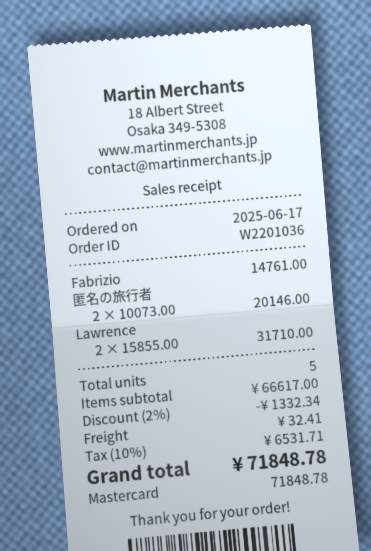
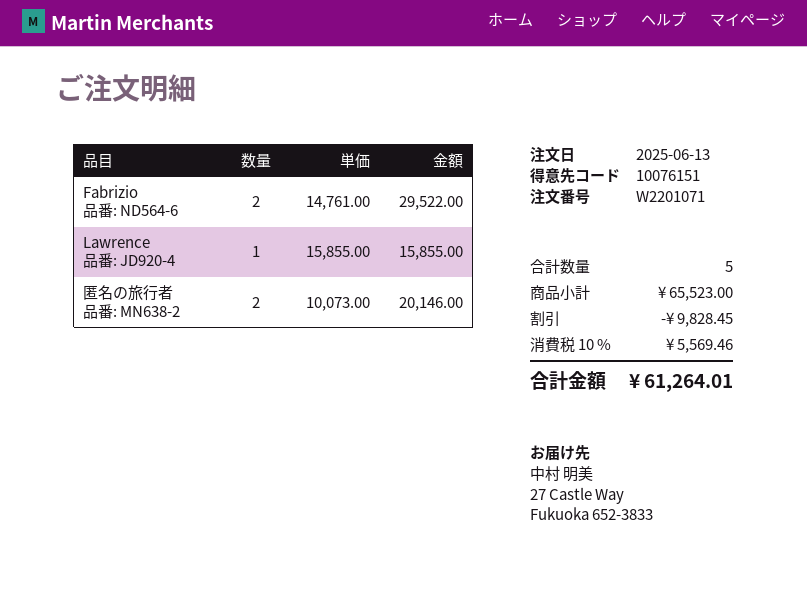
order number: W2201036 -> W2201071
order date: 2025-06-17 -> 2025-06-13
Fabrizio: 1 x 14761.00 = 14761.00 -> 2 x 14761.00 = 29522.00
Lawrence: 2 x 15855.00 = 31710.00 -> 1 x 15855.00 = 15855.00
subtotal: 66617.00 -> 65523.00
discount: 1332.34 -> 9828.45
shipping: 32.41 -> none
tax: 10% = 6531.71 -> 10% = 5569.46
total: 71848.78 -> 61264.01

